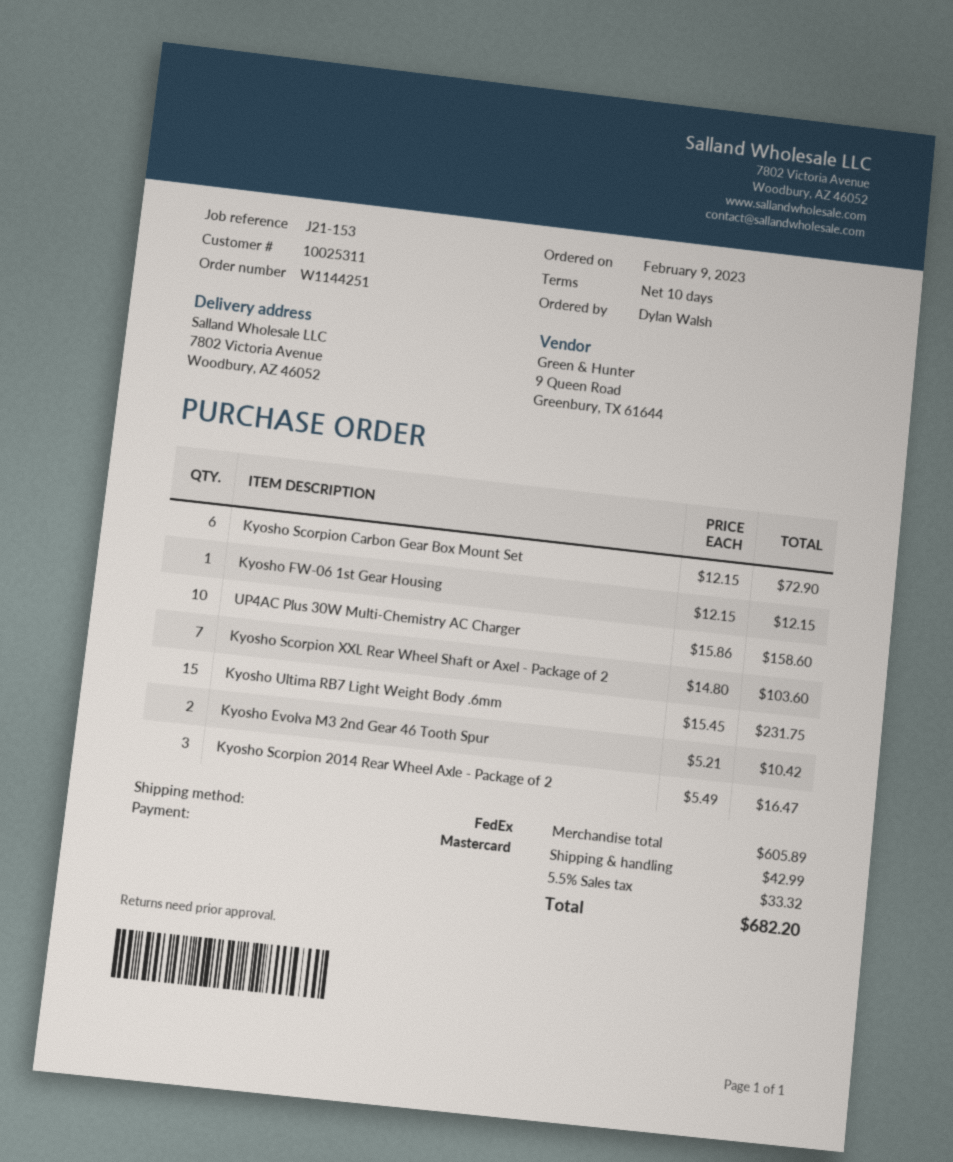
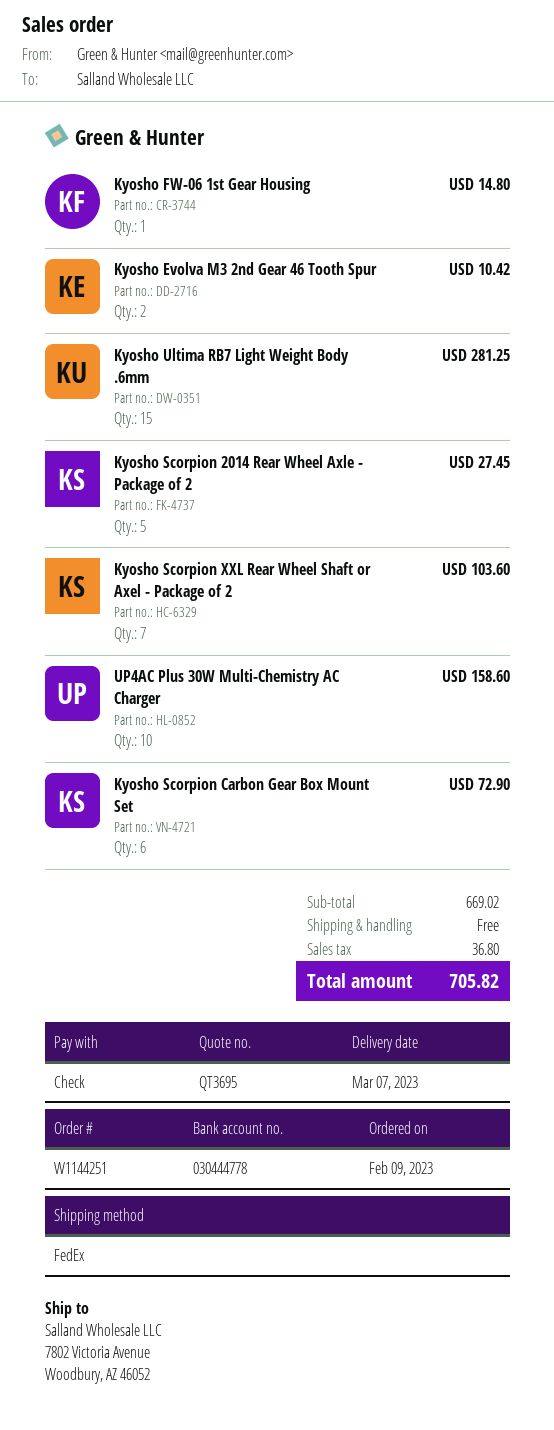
payment method: Mastercard -> cheque
Kyosho FW-06 1st Gear Housing: 1 for 12.15 -> 1 for 14.80
Kyosho Ultima RB7 Light Weight Body .6mm: 15 for 231.75 -> 15 for 281.25
Kyosho Scorpion 2014 Rear Wheel Axle - Package of 2: 3 for 16.47 -> 5 for 27.45
subtotal: 605.89 -> 669.02
shipping: 42.99 -> 0.00
tax: 33.32 -> 36.80
total: 682.20 -> 705.82

